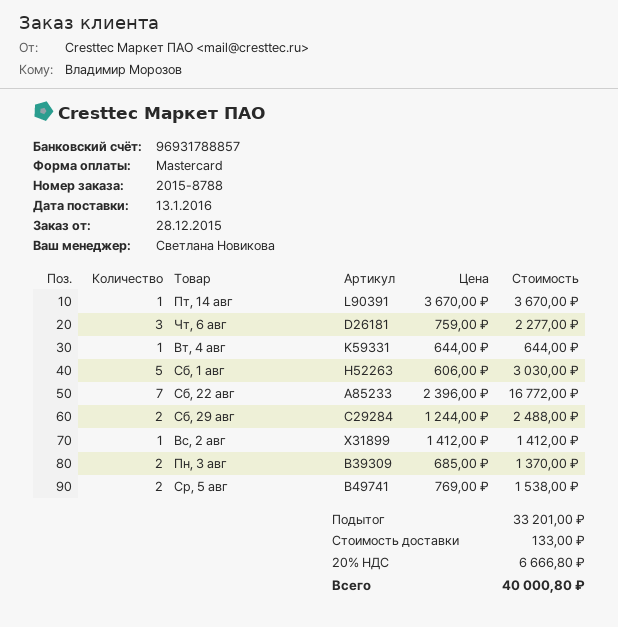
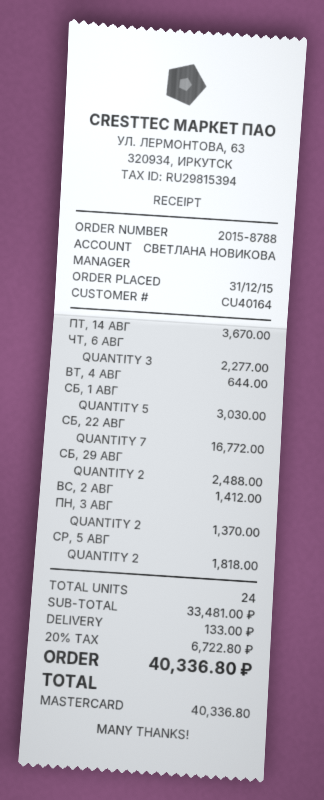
order date: 2015-12-28 -> 2015-12-31
Ср, 5 авг: 2 for 1538.00 -> 2 for 1818.00
subtotal: 33201.00 -> 33481.00
tax: 20% = 6666.80 -> 20% = 6722.80
total: 40000.80 -> 40336.80

